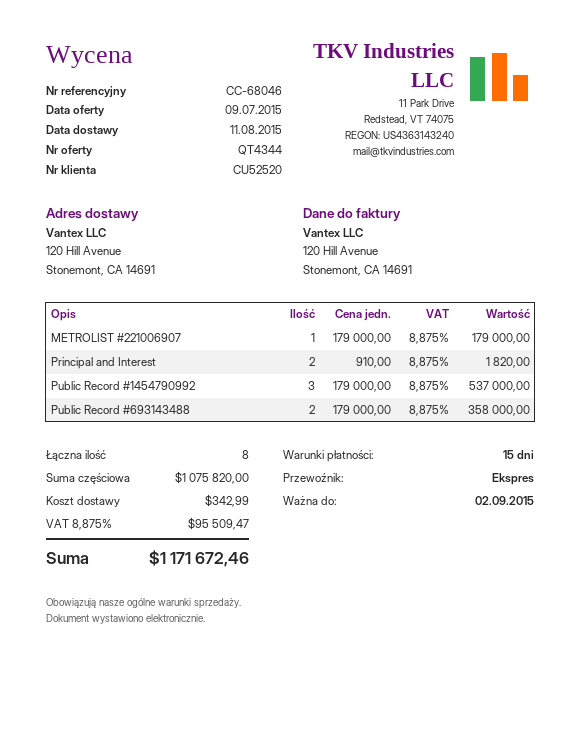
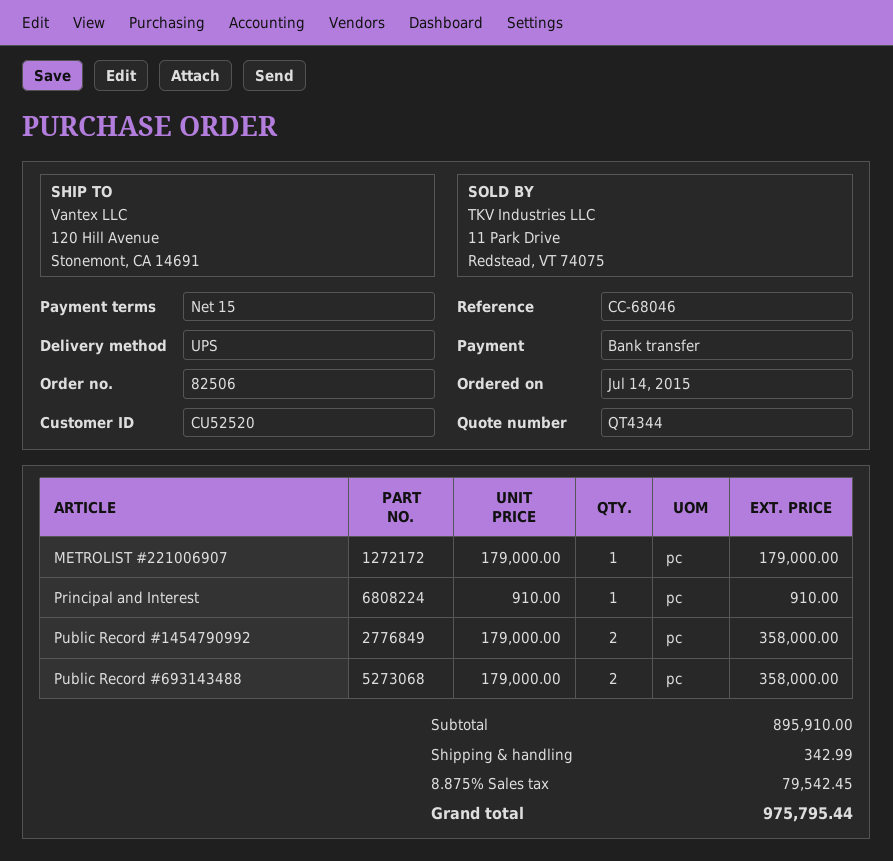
shipping method: express -> UPS
Principal and Interest: 2 x 910.00 = 1820.00 -> 1 x 910.00 = 910.00
Public Record #1454790992: 3 x 179000.00 = 537000.00 -> 2 x 179000.00 = 358000.00
subtotal: 1075820.00 -> 895910.00
tax: 8.875% = 95509.47 -> 8.875% = 79542.45
total: 1171672.46 -> 975795.44

